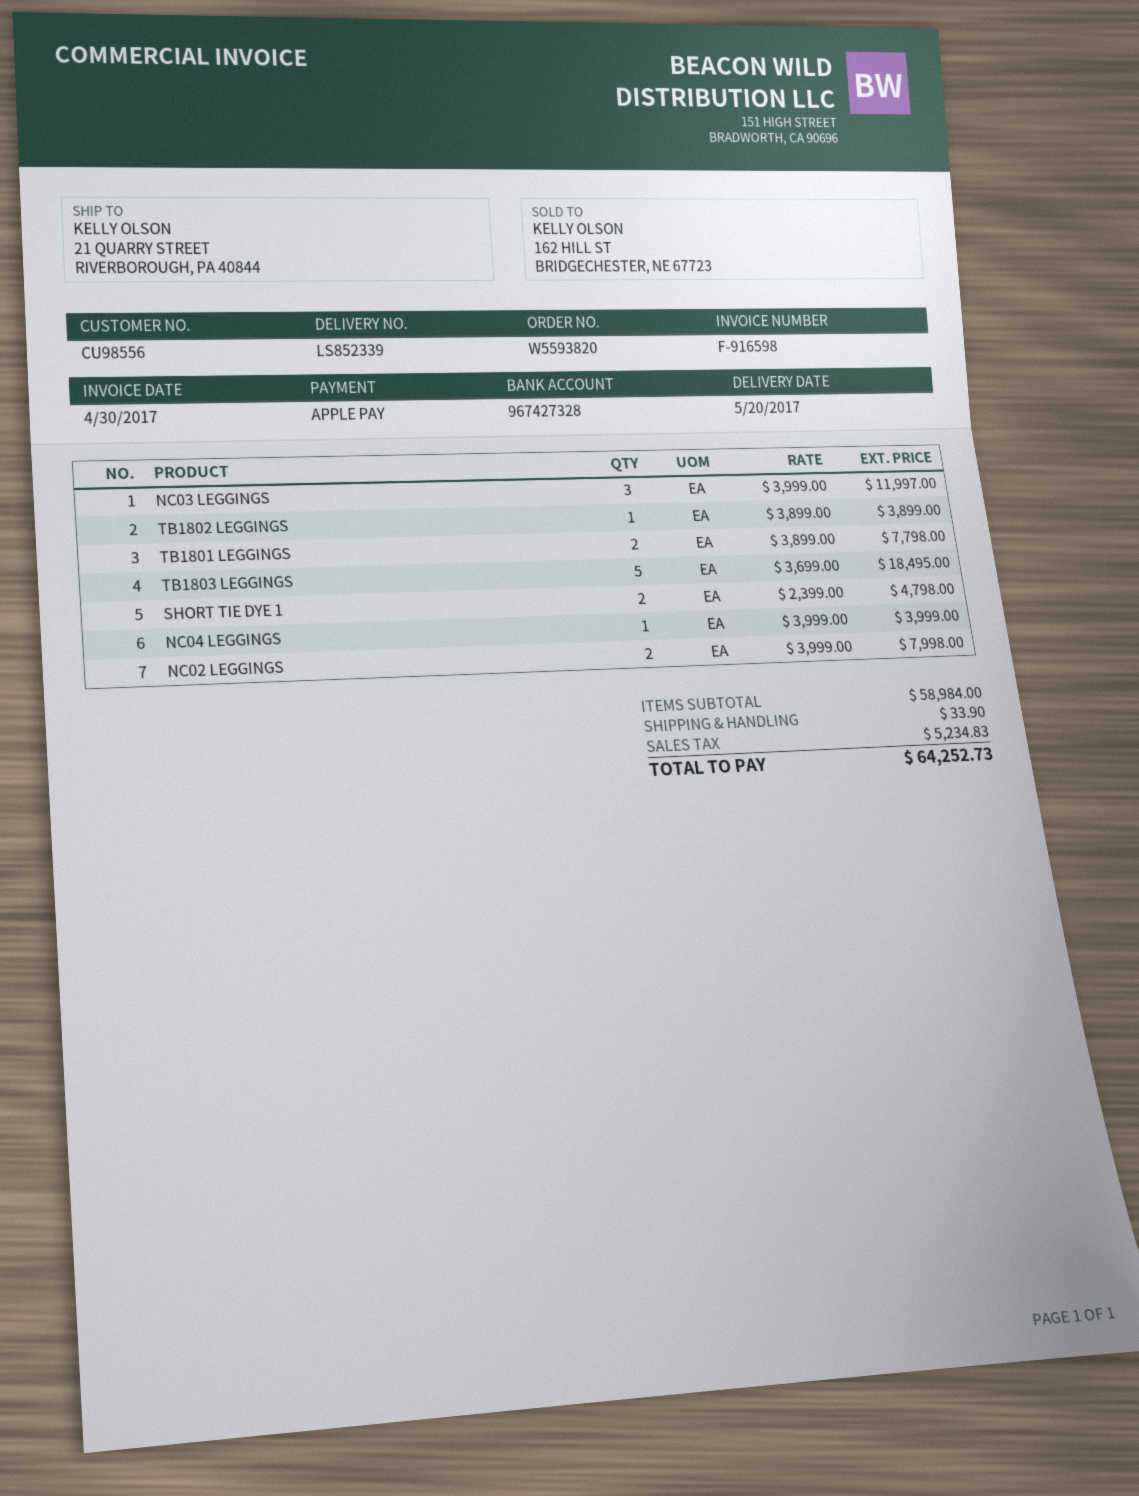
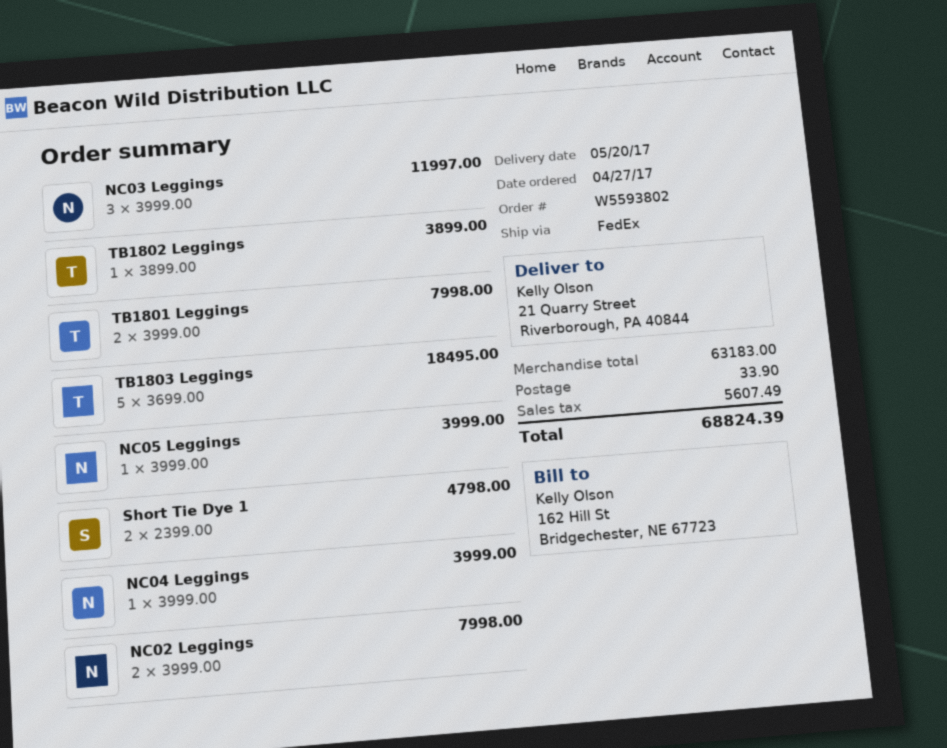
order number: W5593820 -> W5593802
TB1801 LEGGINGS: 2 x 3899.00 = 7798.00 -> 2 x 3999.00 = 7998.00
NC05 Leggings: none -> 1 x 3999.00 = 3999.00
subtotal: 58984.00 -> 63183.00
tax: 5234.83 -> 5607.49
total: 64252.73 -> 68824.39

